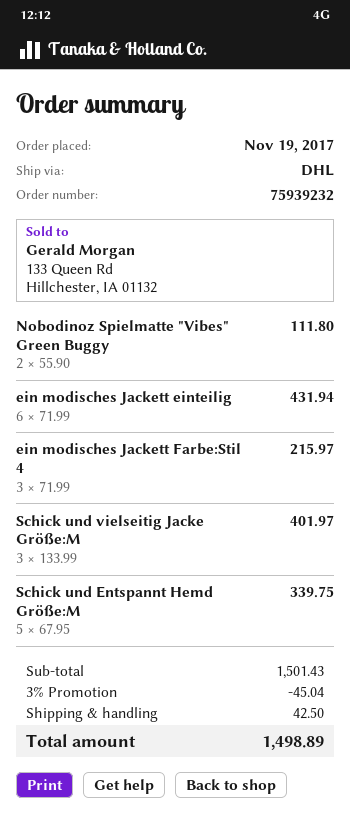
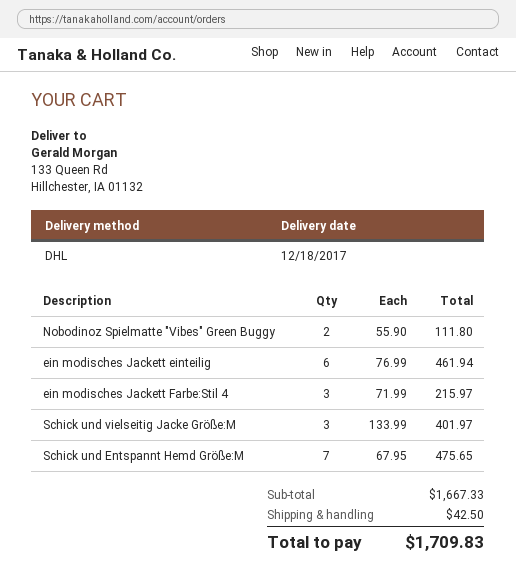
ein modisches Jackett einteilig: 6 x 71.99 = 431.94 -> 6 x 76.99 = 461.94
Schick und Entspannt Hemd Größe:M: 5 x 67.95 = 339.75 -> 7 x 67.95 = 475.65
subtotal: 1501.43 -> 1667.33
discount: 3% = 45.04 -> none
total: 1498.89 -> 1709.83

